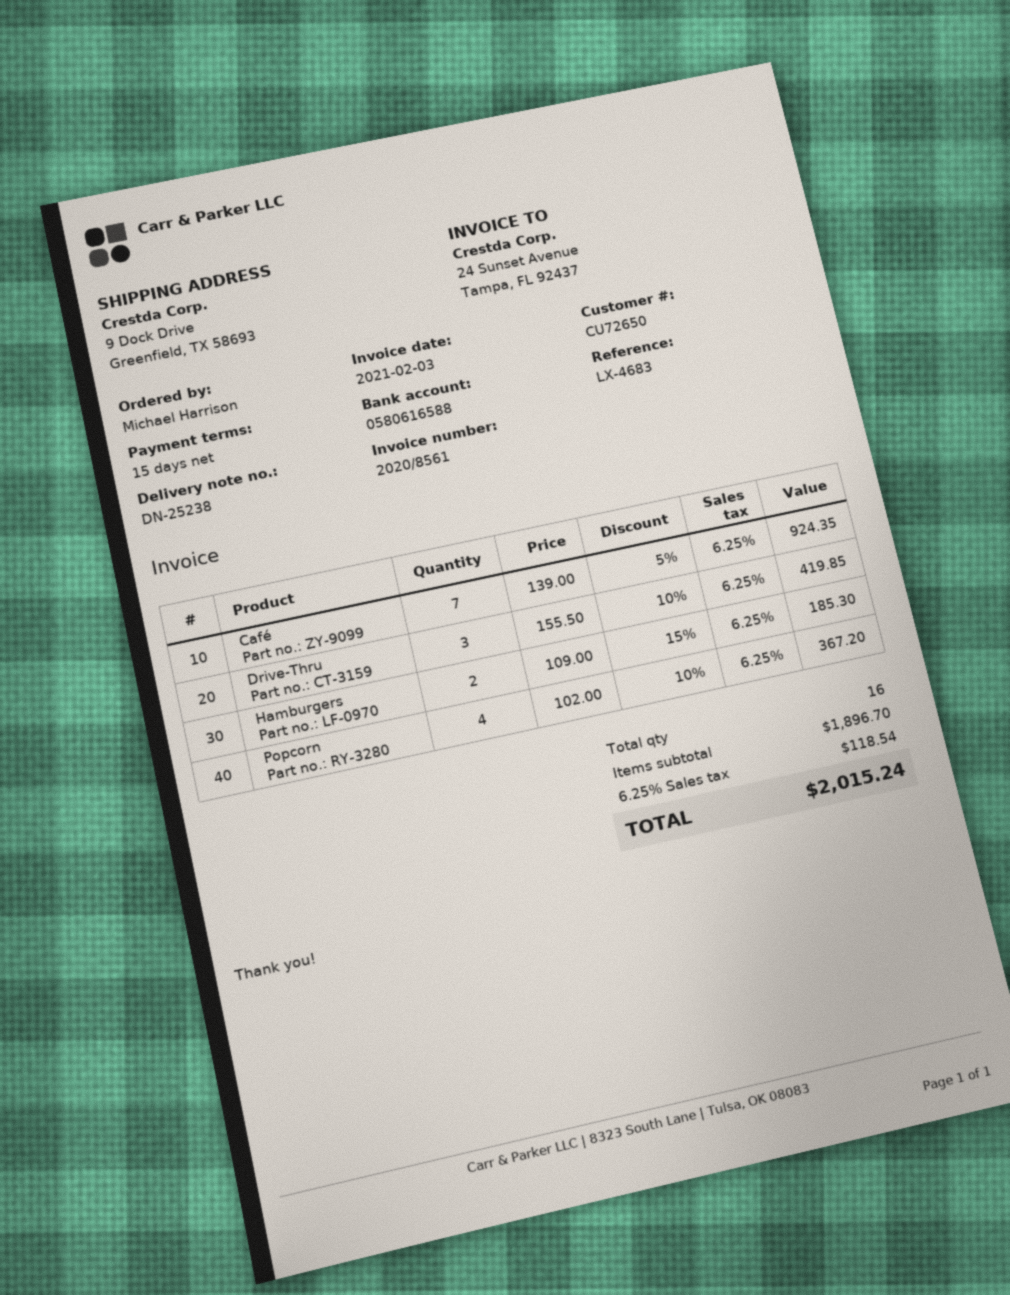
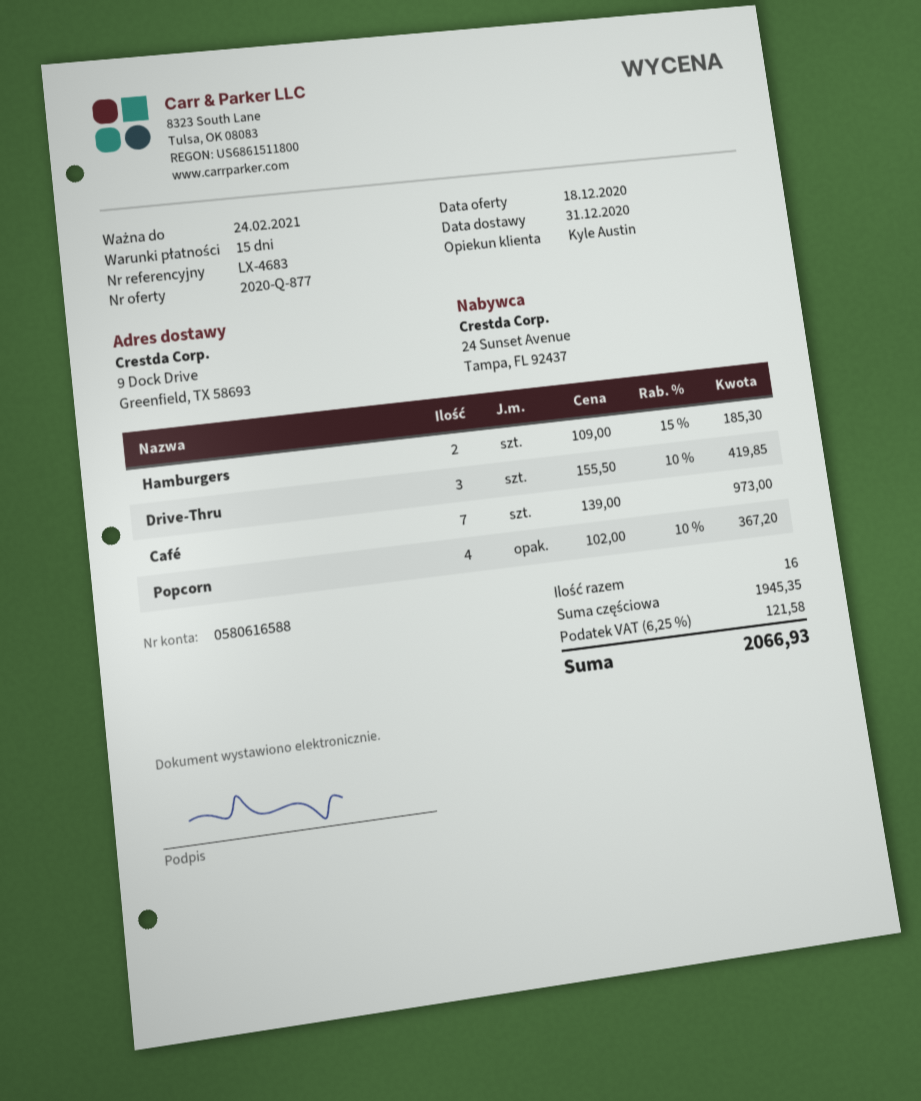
Café: 7 x 139.00 - 5% = 924.35 -> 7 x 139.00 = 973.00
subtotal: 1896.70 -> 1945.35
tax: 6.25% = 118.54 -> 6.25% = 121.58
total: 2015.24 -> 2066.93

